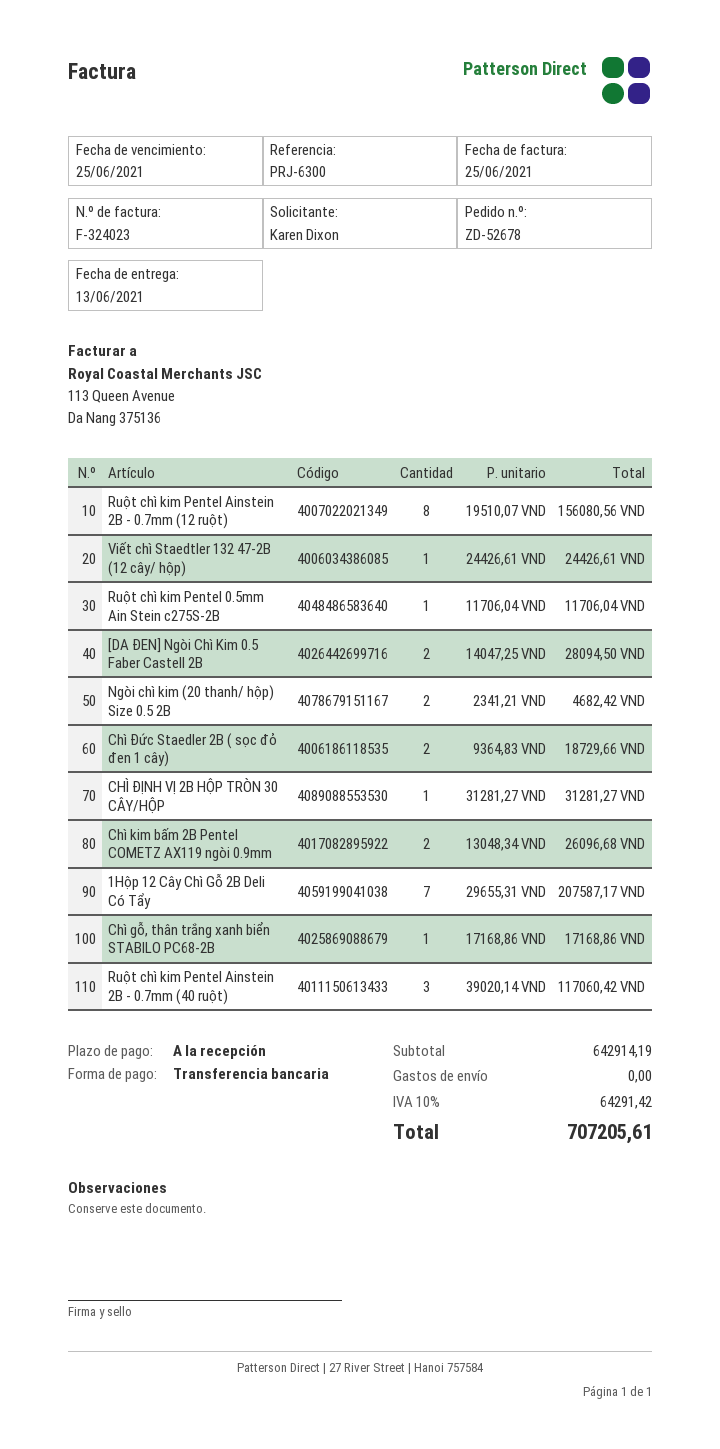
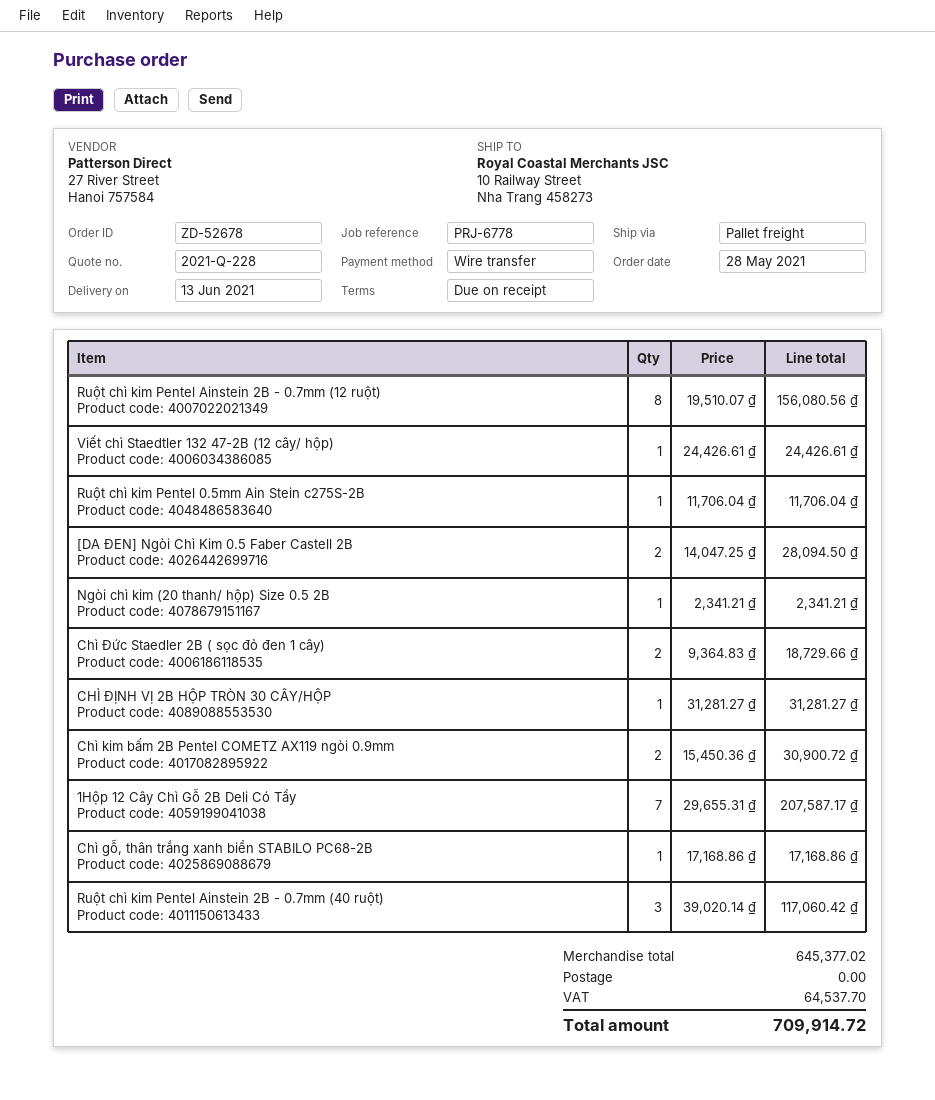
reference: PRJ-6300 -> PRJ-6778
Ngòi chì kim (20 thanh/ hộp) Size 0.5 2B: 2 x 2341.21 = 4682.42 -> 1 x 2341.21 = 2341.21
Chì kim bấm 2B Pentel COMETZ AX119 ngòi 0.9mm: 2 x 13048.34 = 26096.68 -> 2 x 15450.36 = 30900.72
subtotal: 642914.19 -> 645377.02
tax: 64291.42 -> 64537.70
total: 707205.61 -> 709914.72

